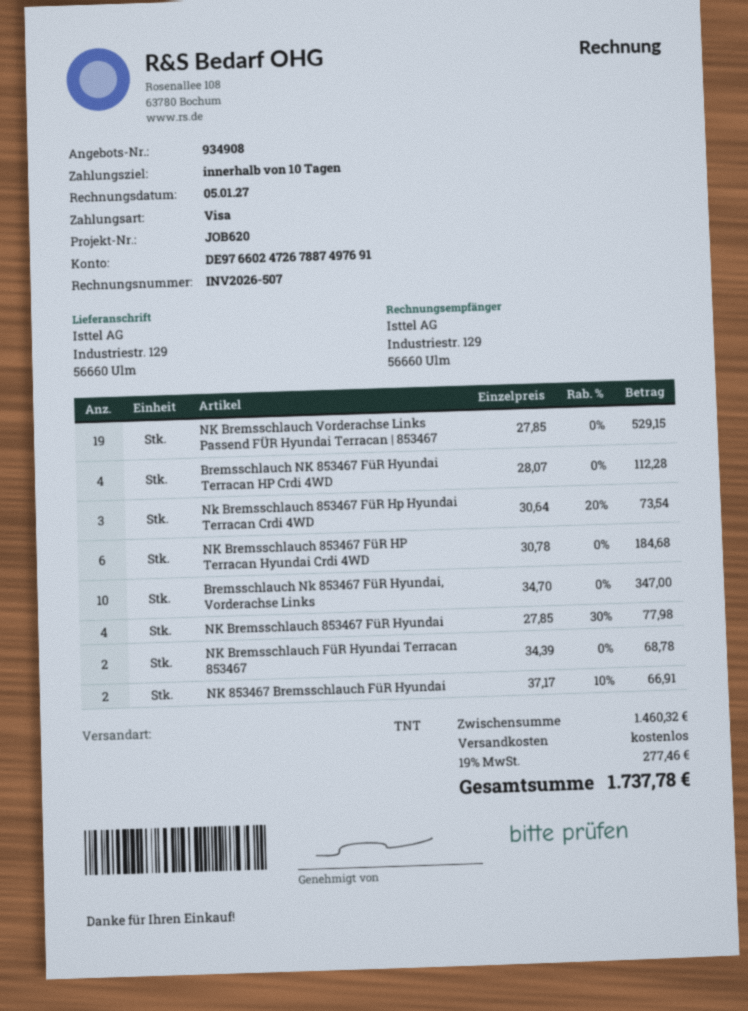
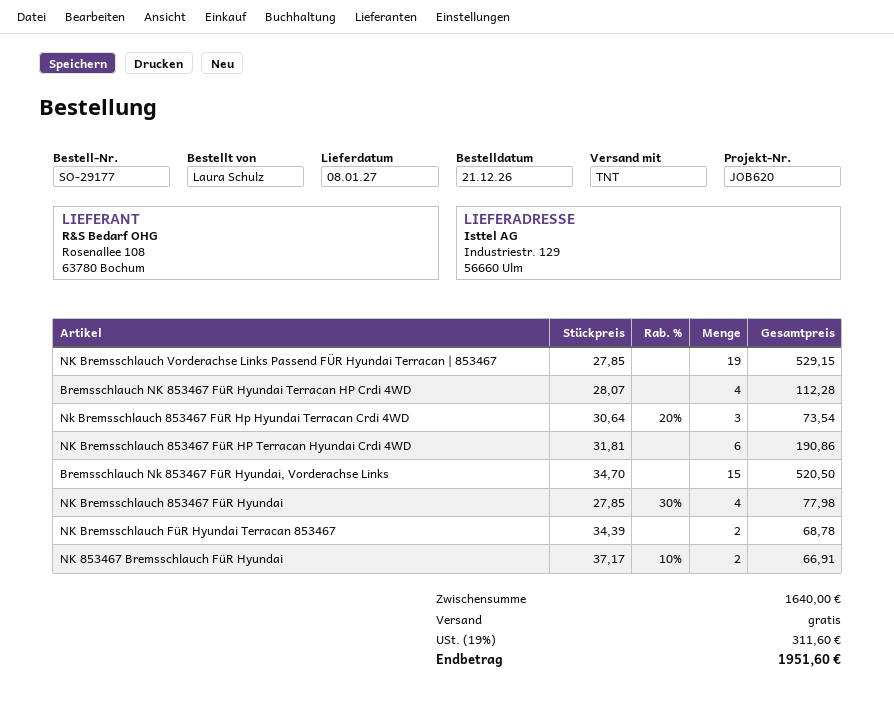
NK Bremsschlauch 853467 FüR HP Terracan Hyundai Crdi 4WD: 6 x 30.78 = 184.68 -> 6 x 31.81 = 190.86
Bremsschlauch Nk 853467 FüR Hyundai, Vorderachse Links: 10 x 34.70 = 347.00 -> 15 x 34.70 = 520.50
subtotal: 1460.32 -> 1640.00
tax: 19% = 277.46 -> 19% = 311.60
total: 1737.78 -> 1951.60

